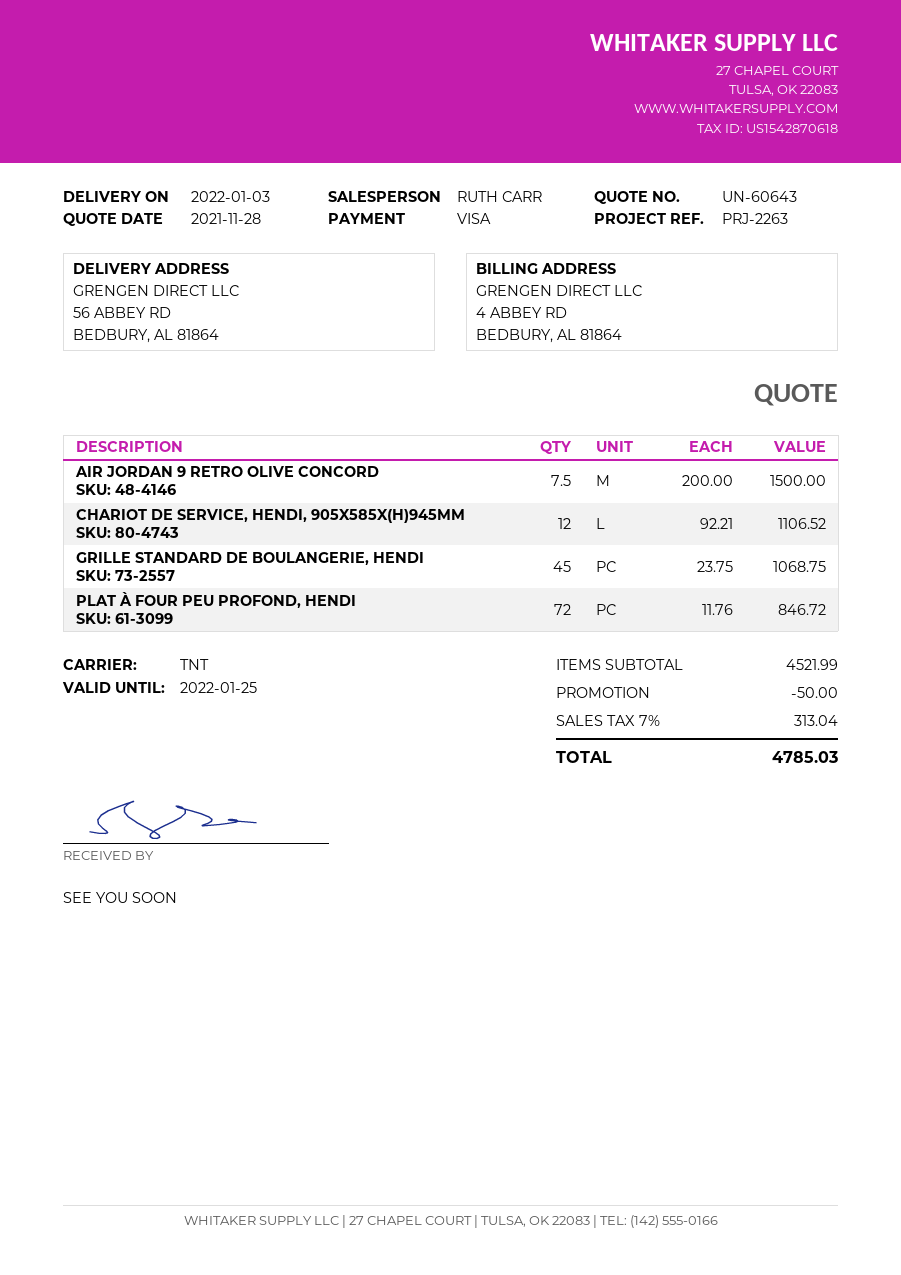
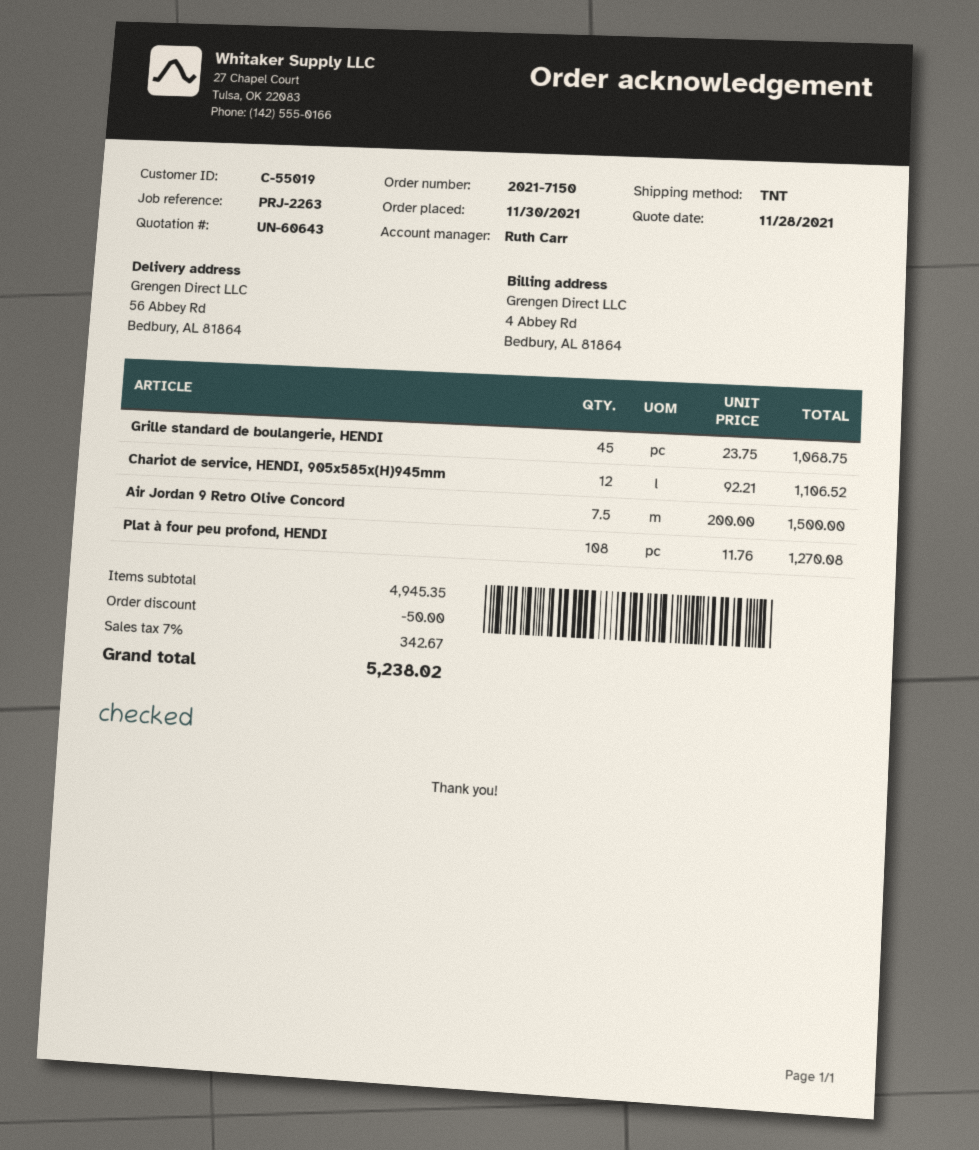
PLAT À FOUR PEU PROFOND, HENDI: 72 x 11.76 = 846.72 -> 108 x 11.76 = 1270.08
subtotal: 4521.99 -> 4945.35
tax: 7% = 313.04 -> 7% = 342.67
total: 4785.03 -> 5238.02

